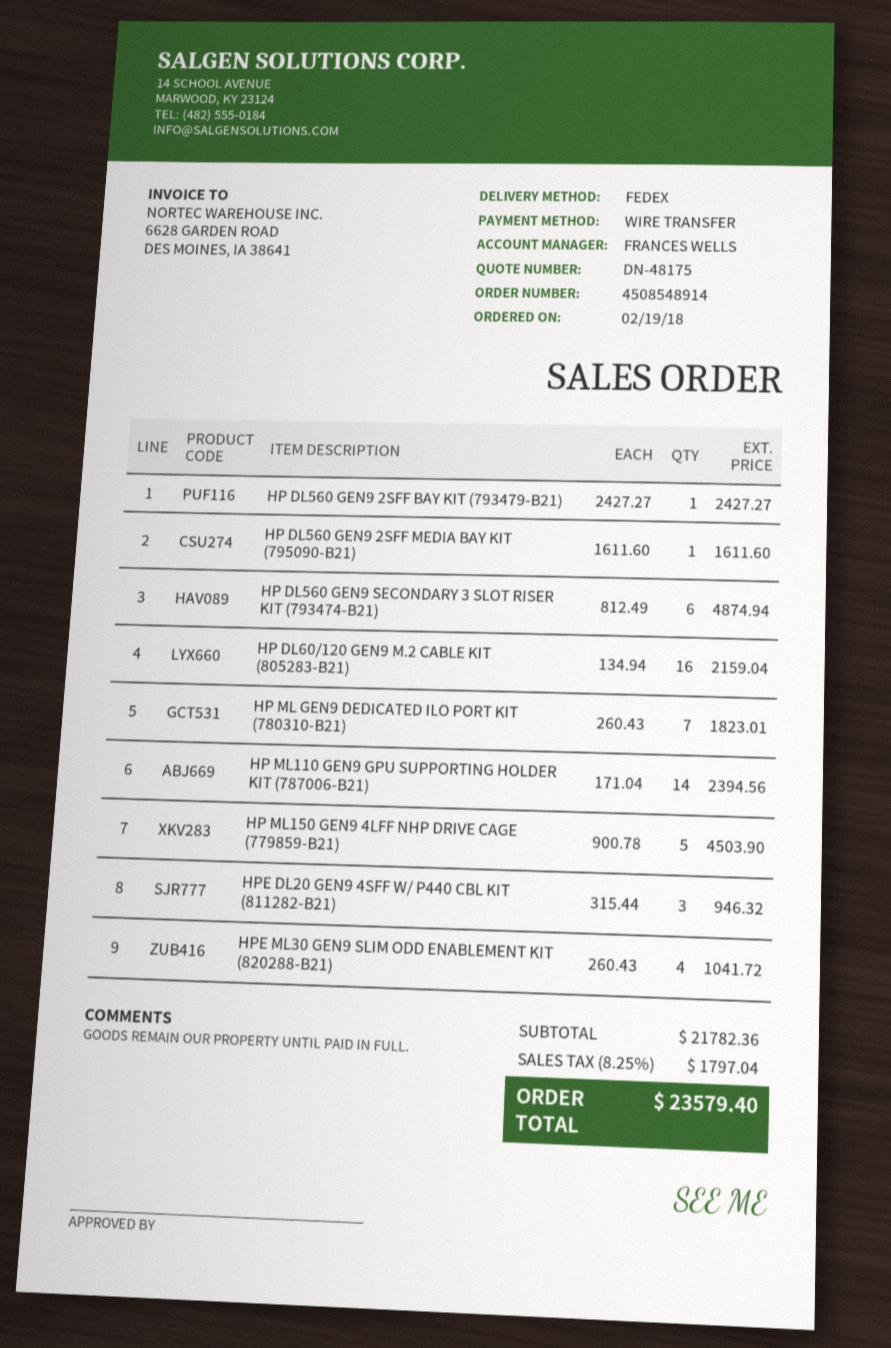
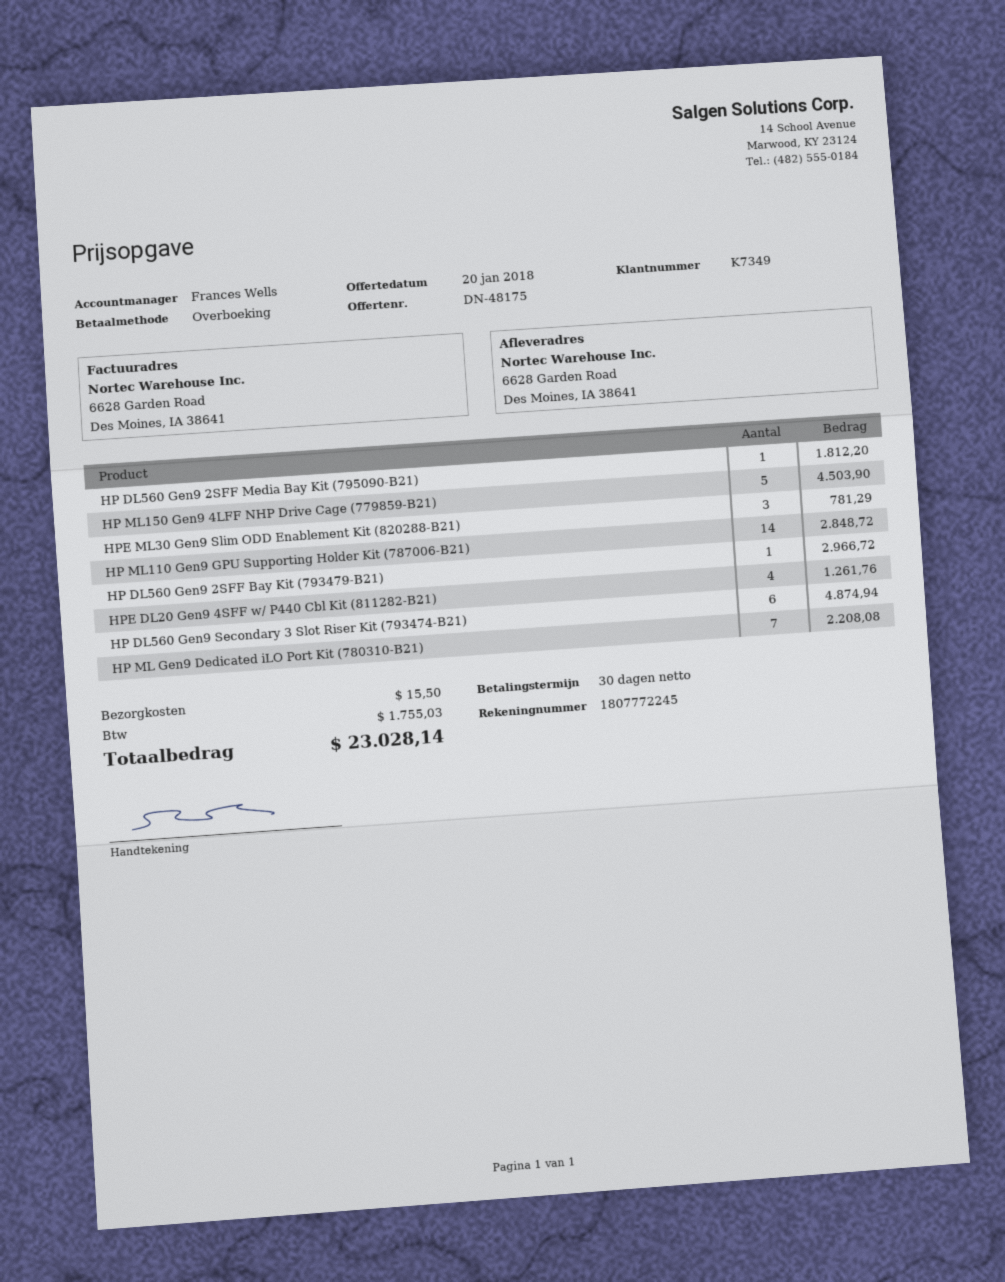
HP DL560 GEN9 2SFF BAY KIT (793479-B21): 1 for 2427.27 -> 1 for 2966.72
HP DL560 GEN9 2SFF MEDIA BAY KIT (795090-B21): 1 for 1611.60 -> 1 for 1812.20
HP DL60/120 GEN9 M.2 CABLE KIT (805283-B21): 16 for 2159.04 -> none
HP ML GEN9 DEDICATED ILO PORT KIT (780310-B21): 7 for 1823.01 -> 7 for 2208.08
HP ML110 GEN9 GPU SUPPORTING HOLDER KIT (787006-B21): 14 for 2394.56 -> 14 for 2848.72
HPE DL20 GEN9 4SFF W/ P440 CBL KIT (811282-B21): 3 for 946.32 -> 4 for 1261.76
HPE ML30 GEN9 SLIM ODD ENABLEMENT KIT (820288-B21): 4 for 1041.72 -> 3 for 781.29
shipping: none -> 15.50
tax: 1797.04 -> 1755.03
total: 23579.40 -> 23028.14

